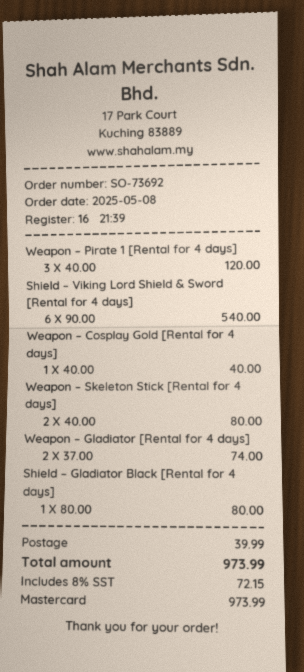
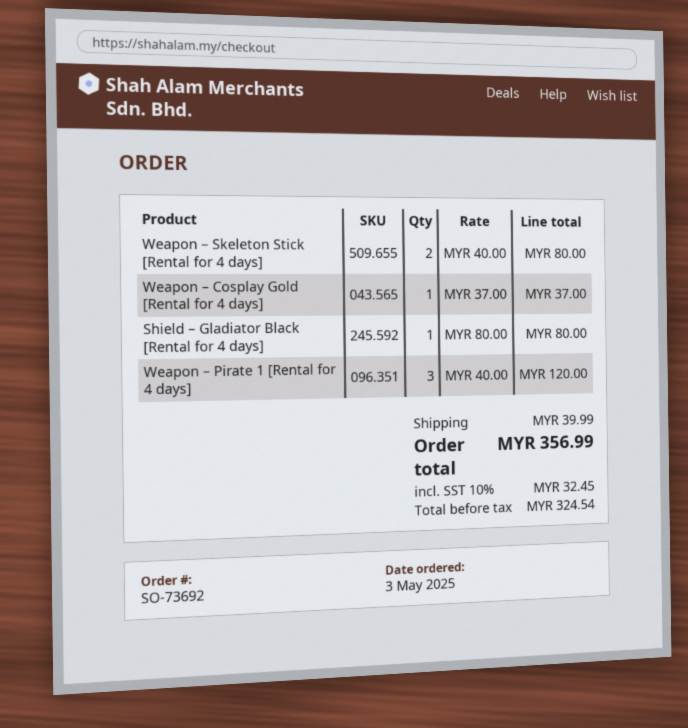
order date: 2025-05-08 -> 2025-05-03
Shield – Viking Lord Shield & Sword [Rental for 4 days]: 6 x 90.00 = 540.00 -> none
Weapon – Cosplay Gold [Rental for 4 days]: 1 x 40.00 = 40.00 -> 1 x 37.00 = 37.00
Weapon – Gladiator [Rental for 4 days]: 2 x 37.00 = 74.00 -> none
tax: 8% = 72.15 -> 10% = 32.45
total: 973.99 -> 356.99

